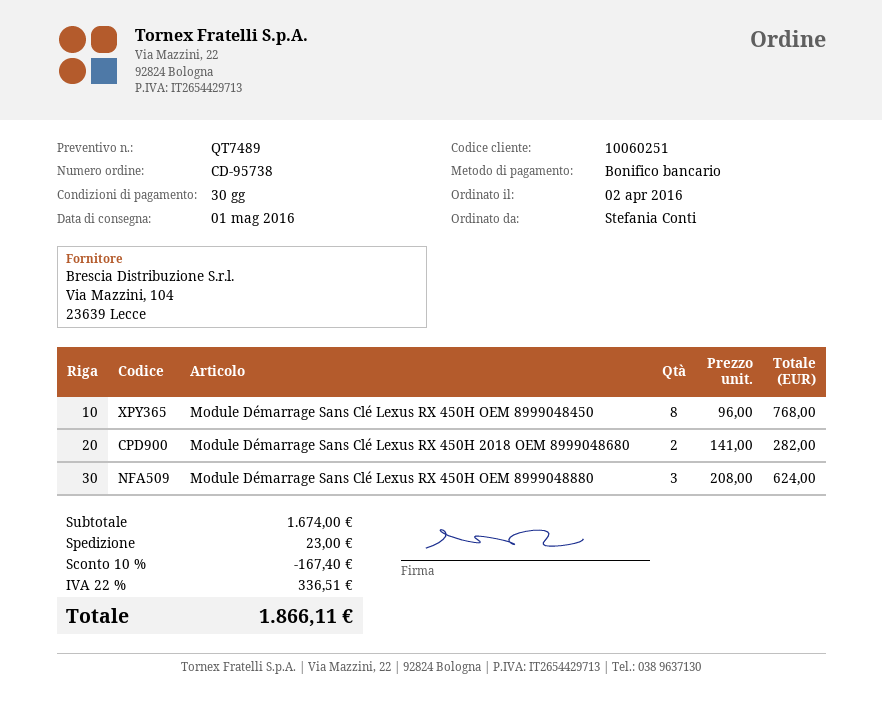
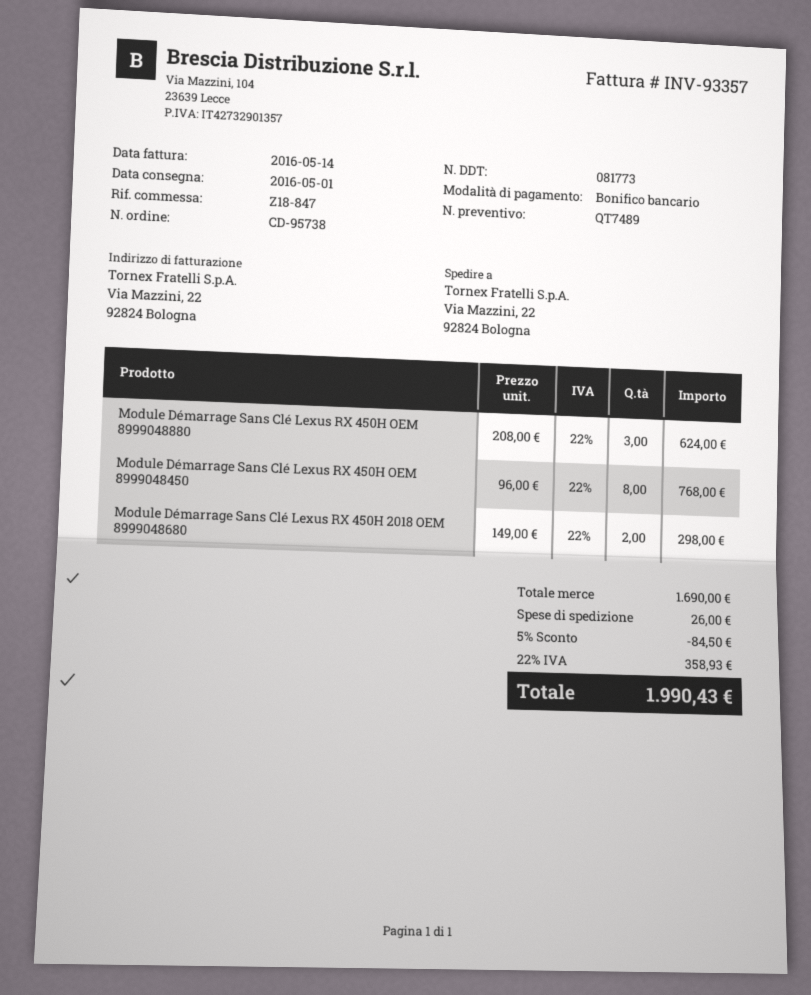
Module Démarrage Sans Clé Lexus RX 450H 2018 OEM 8999048680: 2 x 141.00 = 282.00 -> 2 x 149.00 = 298.00
subtotal: 1674.00 -> 1690.00
discount: 10% = 167.40 -> 5% = 84.50
shipping: 23.00 -> 26.00
tax: 22% = 336.51 -> 22% = 358.93
total: 1866.11 -> 1990.43

